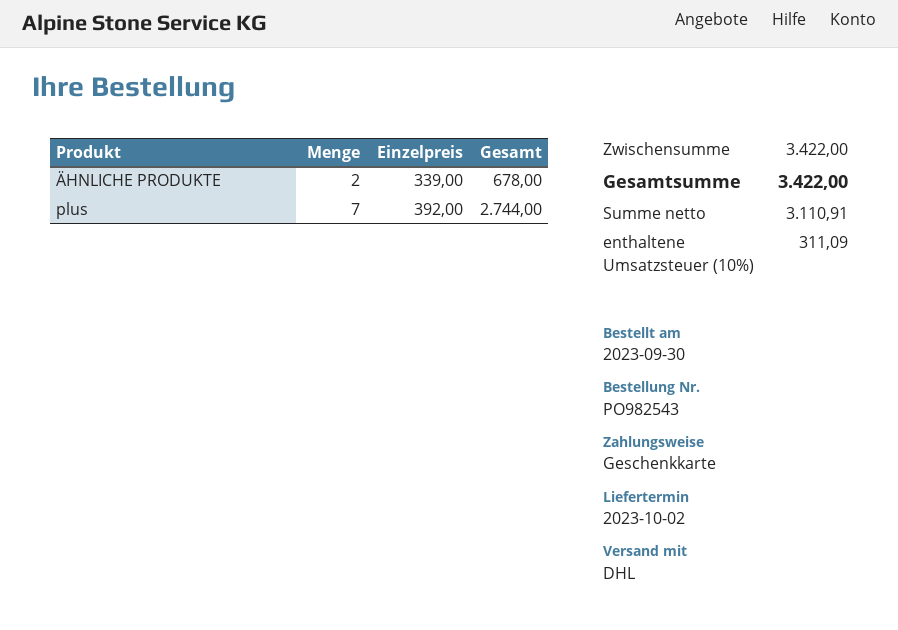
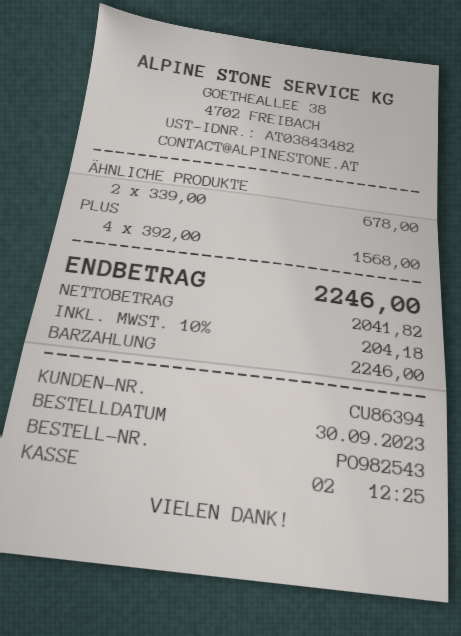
payment method: gift card -> cash
plus: 7 x 392.00 = 2744.00 -> 4 x 392.00 = 1568.00
net: 3110.91 -> 2041.82
tax: 10% = 311.09 -> 10% = 204.18
total: 3422.00 -> 2246.00

